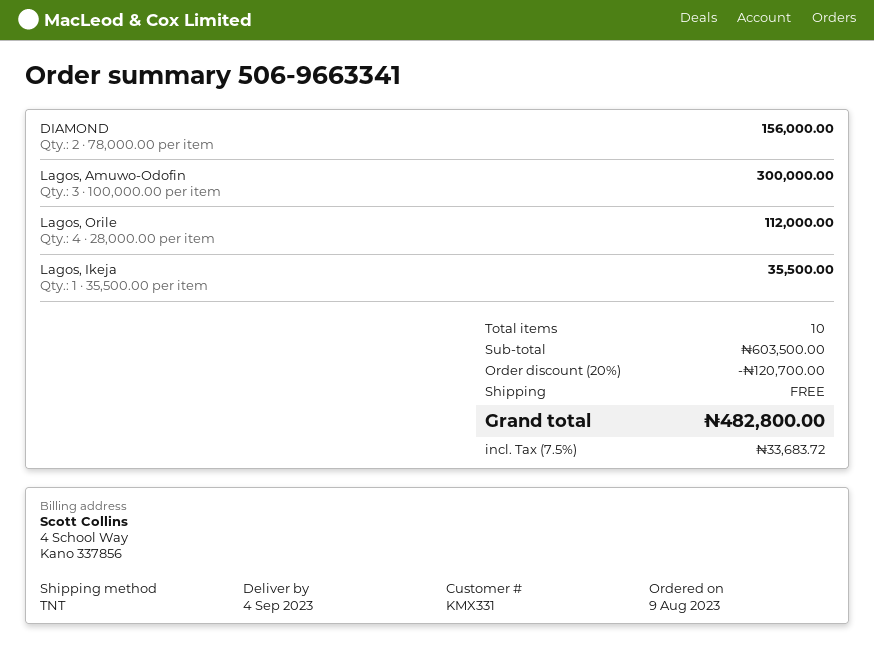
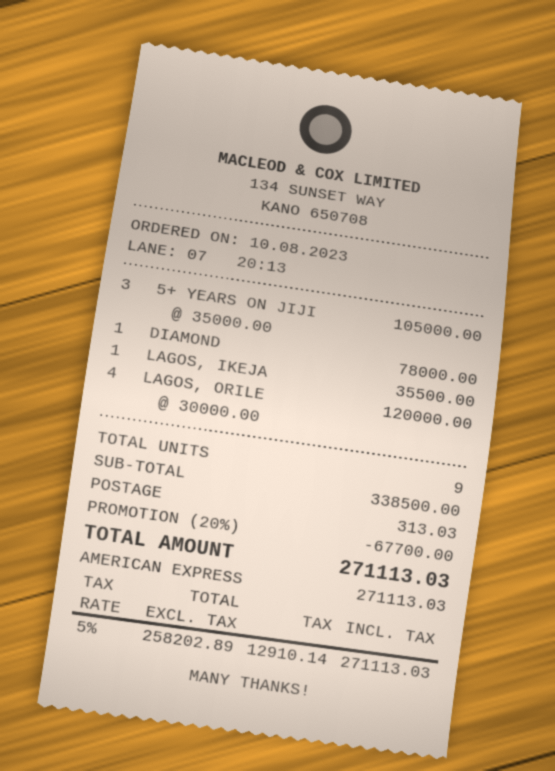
order date: 2023-08-09 -> 2023-08-10
DIAMOND: 2 x 78000.00 = 156000.00 -> 1 x 78000.00 = 78000.00
Lagos, Amuwo-Odofin: 3 x 100000.00 = 300000.00 -> none
Lagos, Orile: 4 x 28000.00 = 112000.00 -> 4 x 30000.00 = 120000.00
5+ YEARS ON JIJI: none -> 3 x 35000.00 = 105000.00
total quantity: 10 -> 9
subtotal: 603500.00 -> 338500.00
discount: 20% = 120700.00 -> 20% = 67700.00
shipping: 0.00 -> 313.03
tax: 7.5% = 33683.72 -> 5% = 12910.14
total: 482800.00 -> 271113.03

